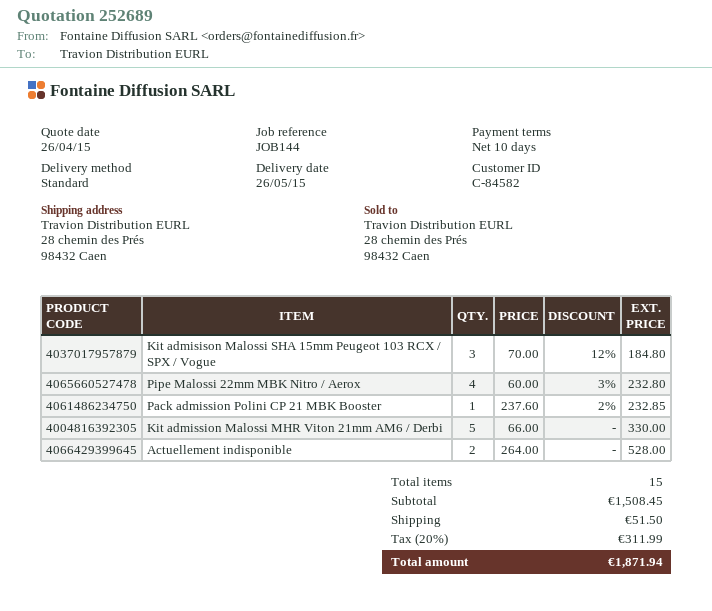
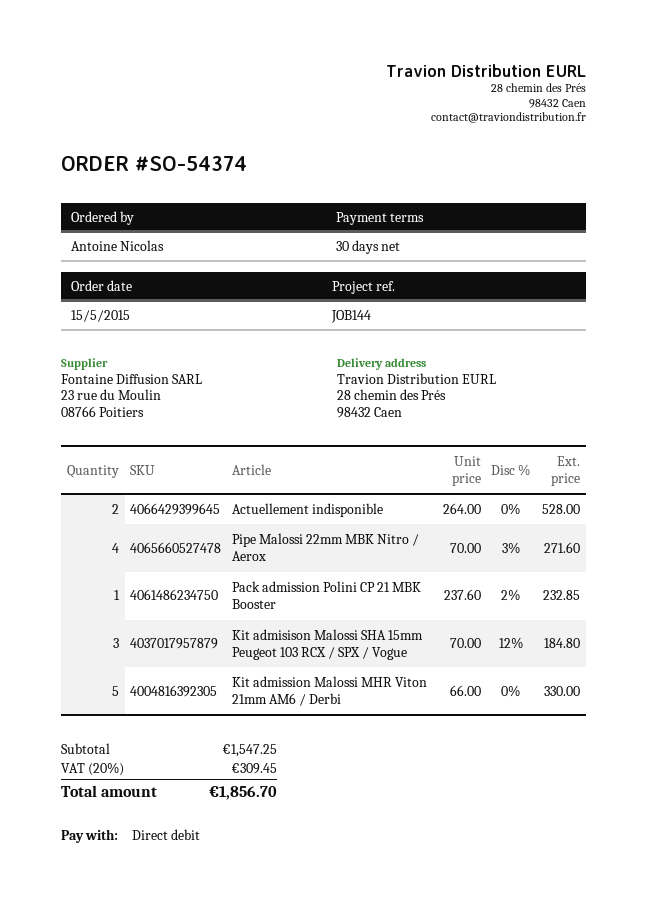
payment terms: 10 days -> 30 days
Pipe Malossi 22mm MBK Nitro / Aerox: 4 x 60.00 - 3% = 232.80 -> 4 x 70.00 - 3% = 271.60
subtotal: 1508.45 -> 1547.25
shipping: 51.50 -> none
tax: 20% = 311.99 -> 20% = 309.45
total: 1871.94 -> 1856.70

